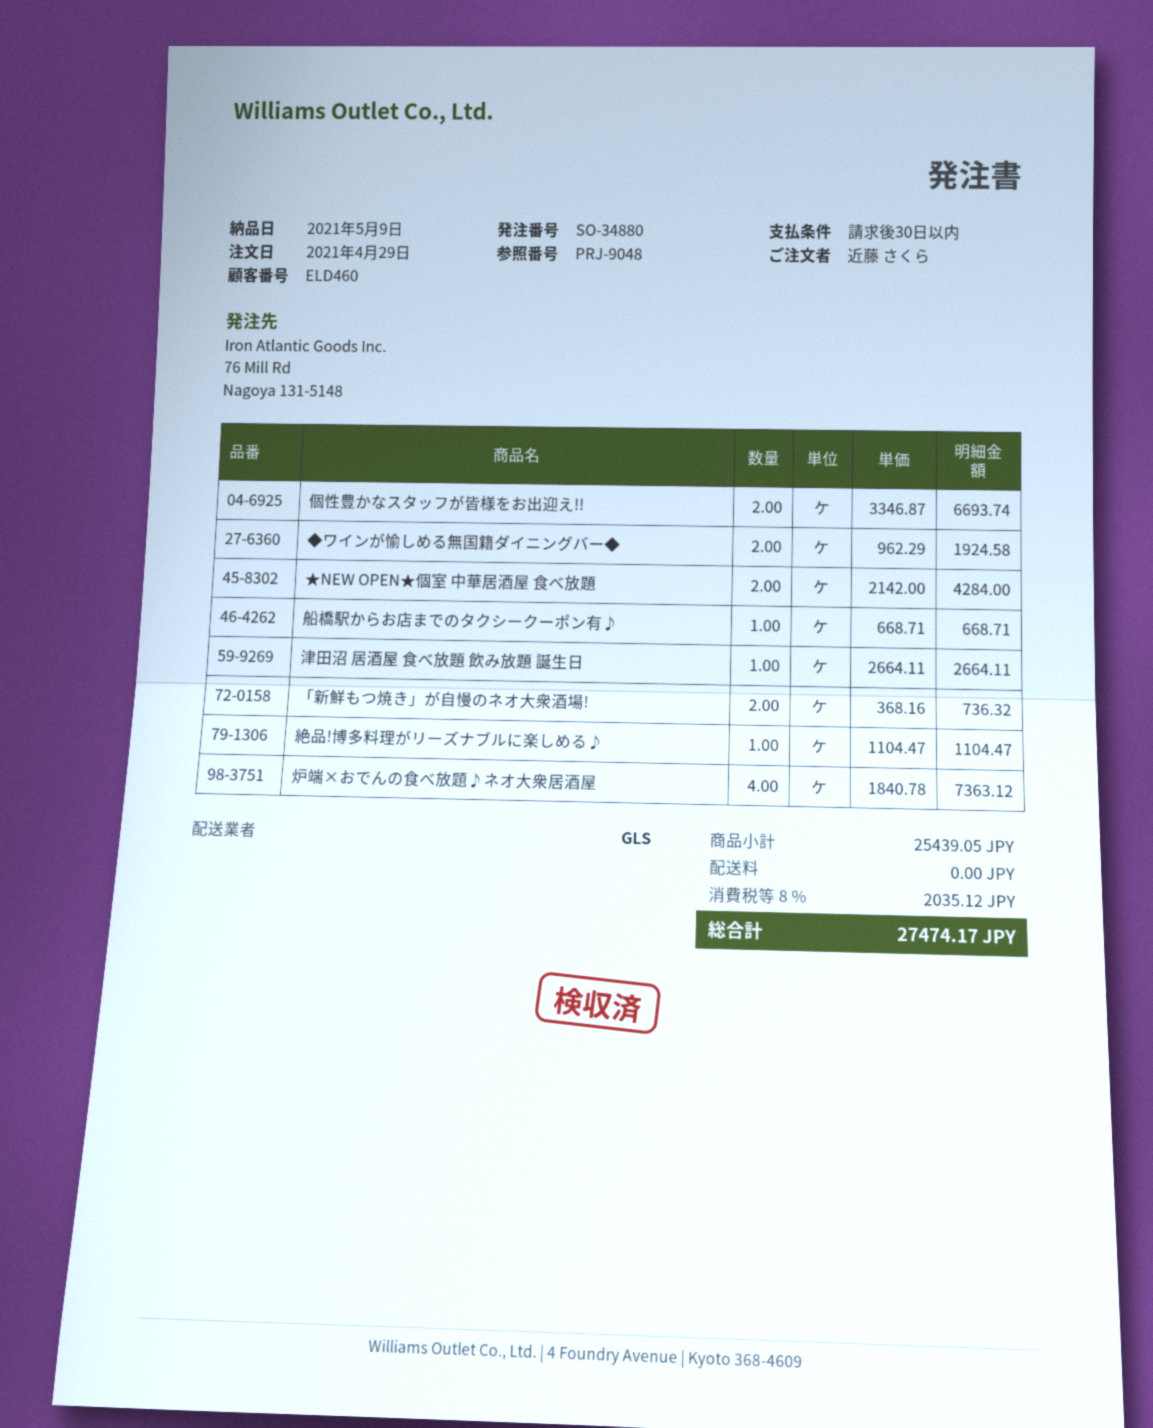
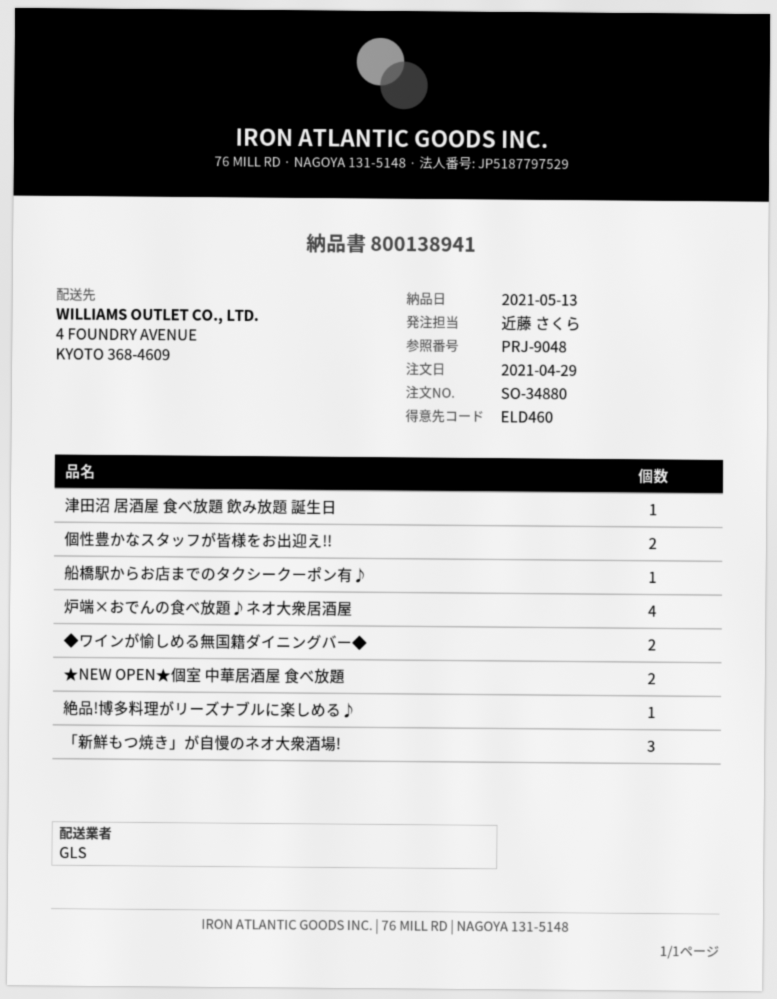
delivery date: 2021-05-09 -> 2021-05-13
「新鮮もつ焼き」が自慢のネオ大衆酒場!: 2 -> 3

